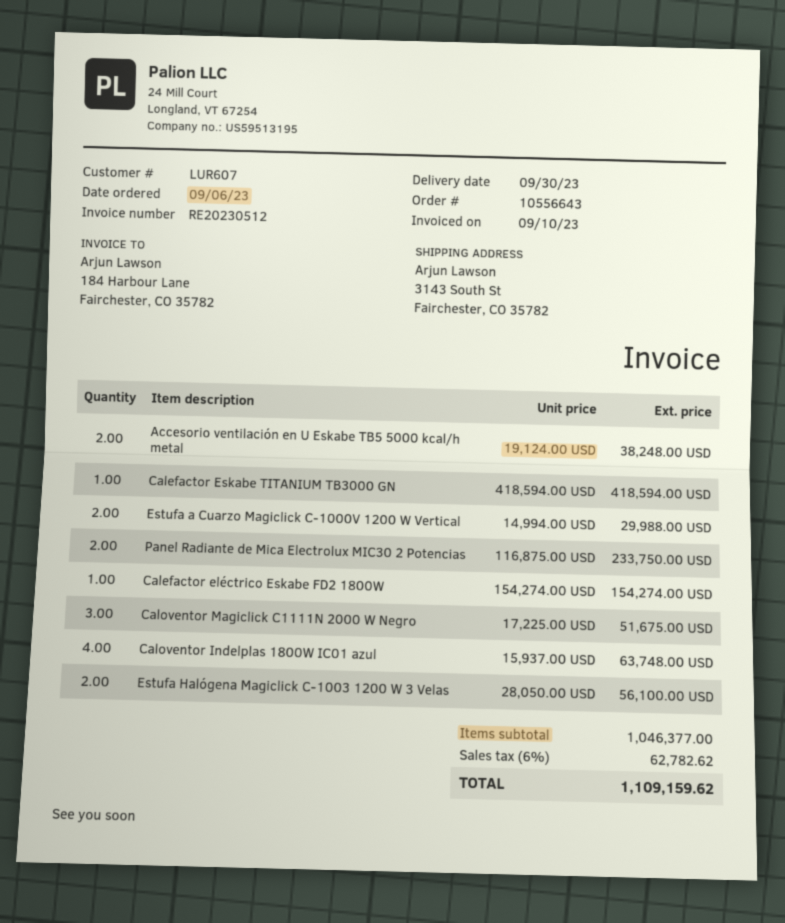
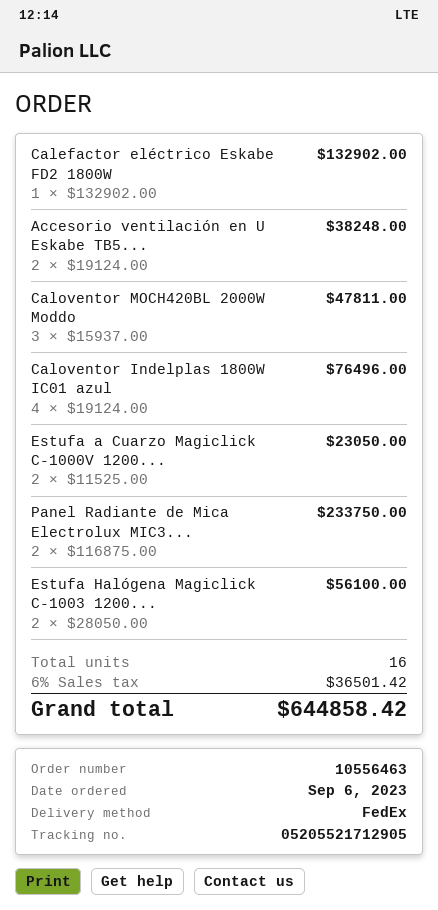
order number: 10556643 -> 10556463
Calefactor Eskabe TITANIUM TB3000 GN: 1 x 418594.00 = 418594.00 -> none
Estufa a Cuarzo Magiclick C-1000V 1200 W Vertical: 2 x 14994.00 = 29988.00 -> 2 x 11525.00 = 23050.00
Calefactor eléctrico Eskabe FD2 1800W: 1 x 154274.00 = 154274.00 -> 1 x 132902.00 = 132902.00
Caloventor Magiclick C1111N 2000 W Negro: 3 x 17225.00 = 51675.00 -> none
Caloventor Indelplas 1800W IC01 azul: 4 x 15937.00 = 63748.00 -> 4 x 19124.00 = 76496.00
Caloventor MOCH420BL 2000W Moddo: none -> 3 x 15937.00 = 47811.00
tax: 6% = 62782.62 -> 6% = 36501.42
total: 1109159.62 -> 644858.42

